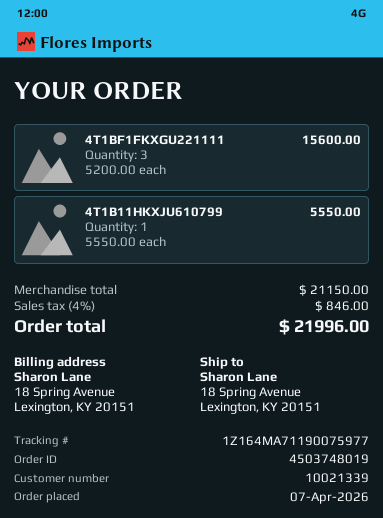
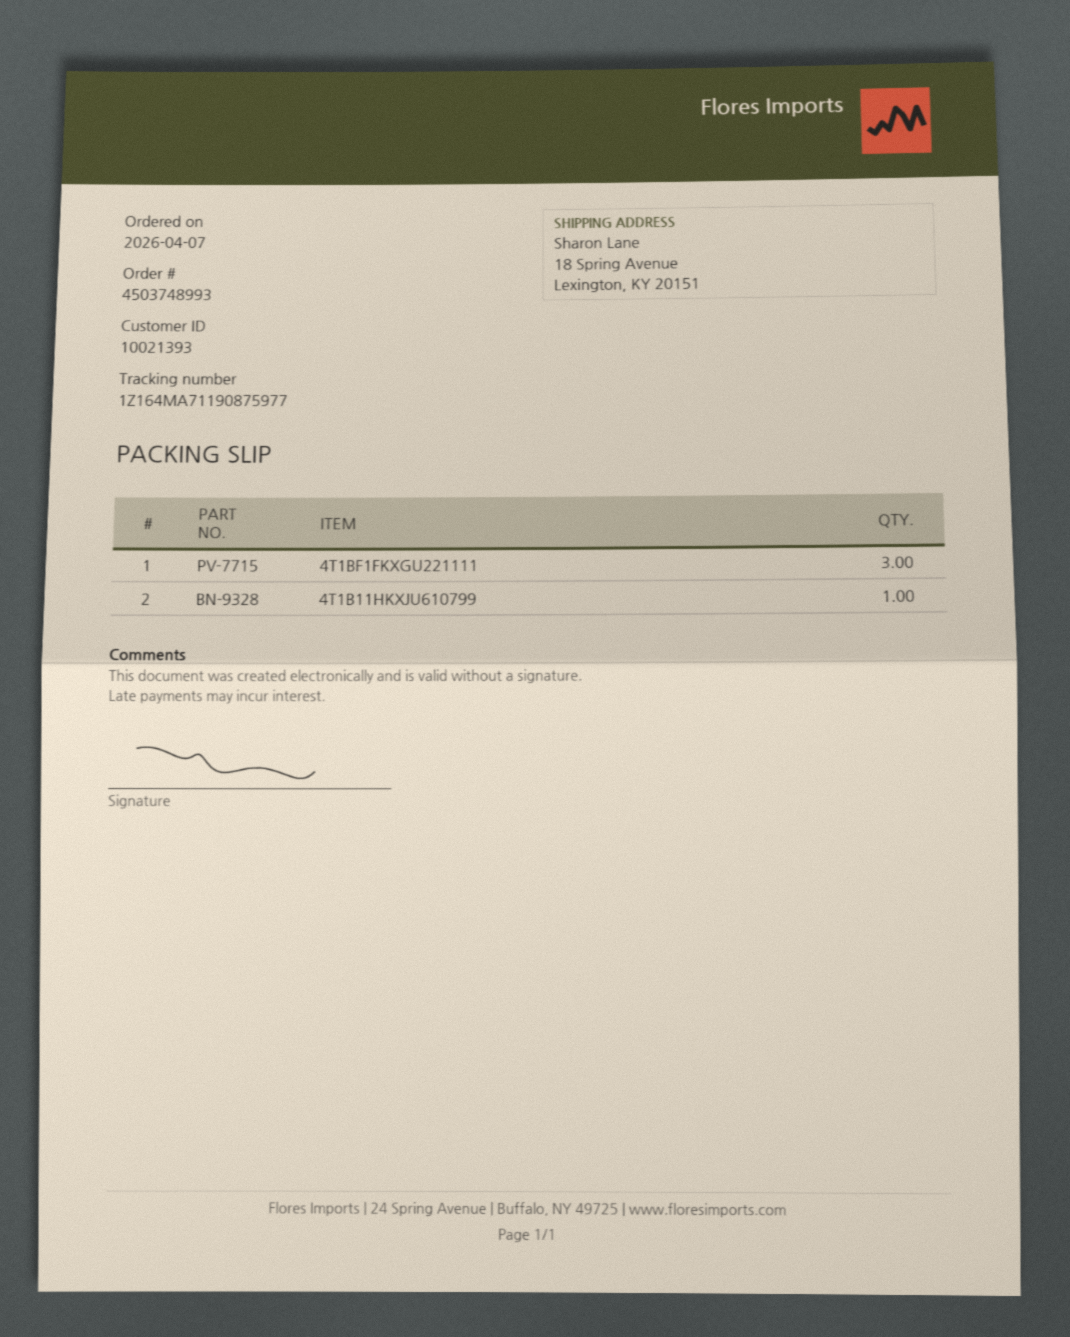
order number: 4503748019 -> 4503748993
customer number: 10021339 -> 10021393
tracking number: 1Z164MA71190075977 -> 1Z164MA71190875977

